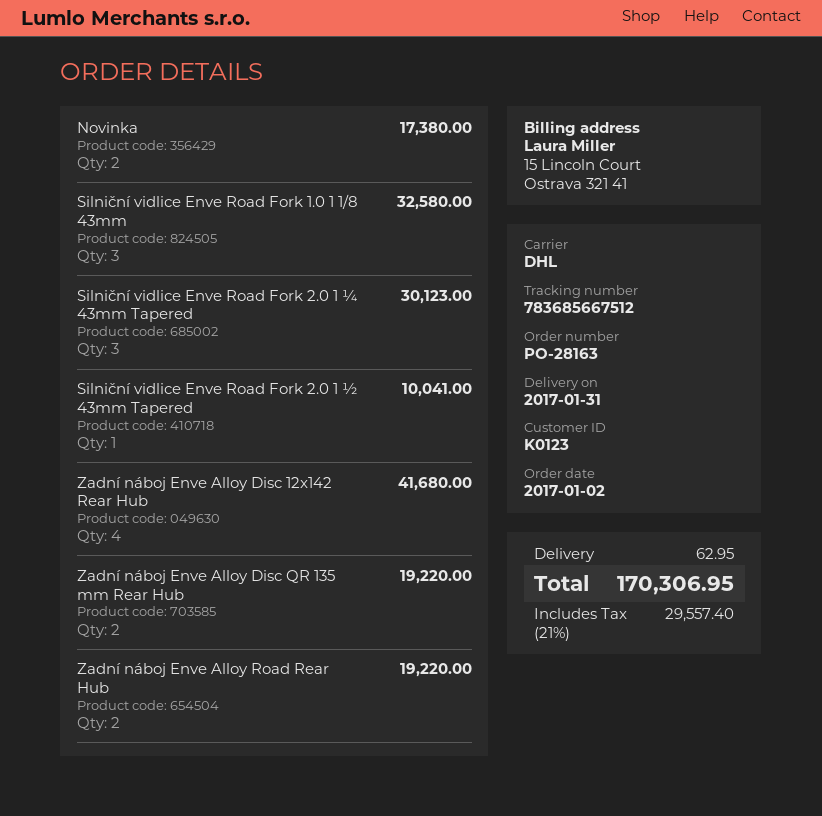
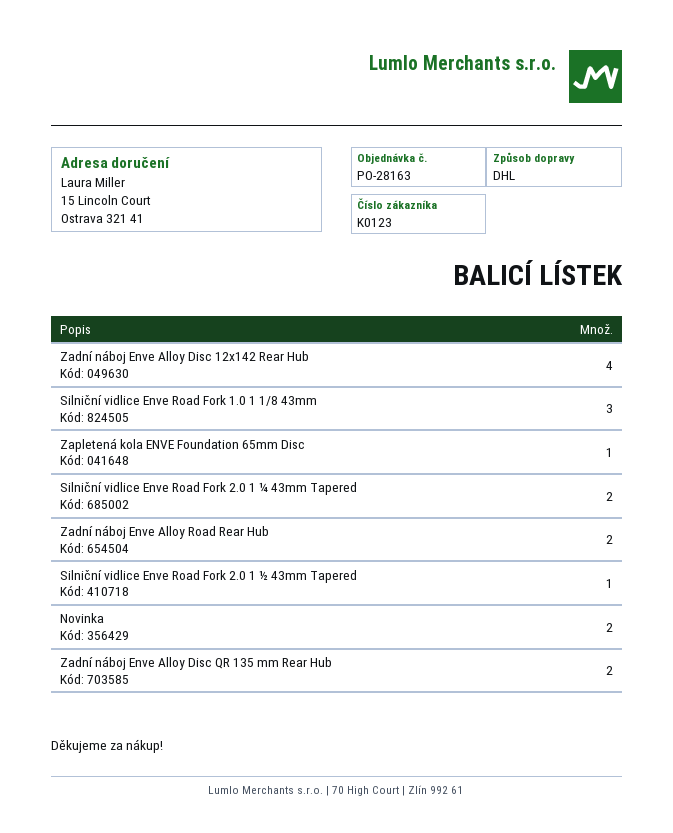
Silniční vidlice Enve Road Fork 2.0 1 ¼ 43mm Tapered: 3 -> 2
Zapletená kola ENVE Foundation 65mm Disc: none -> 1

